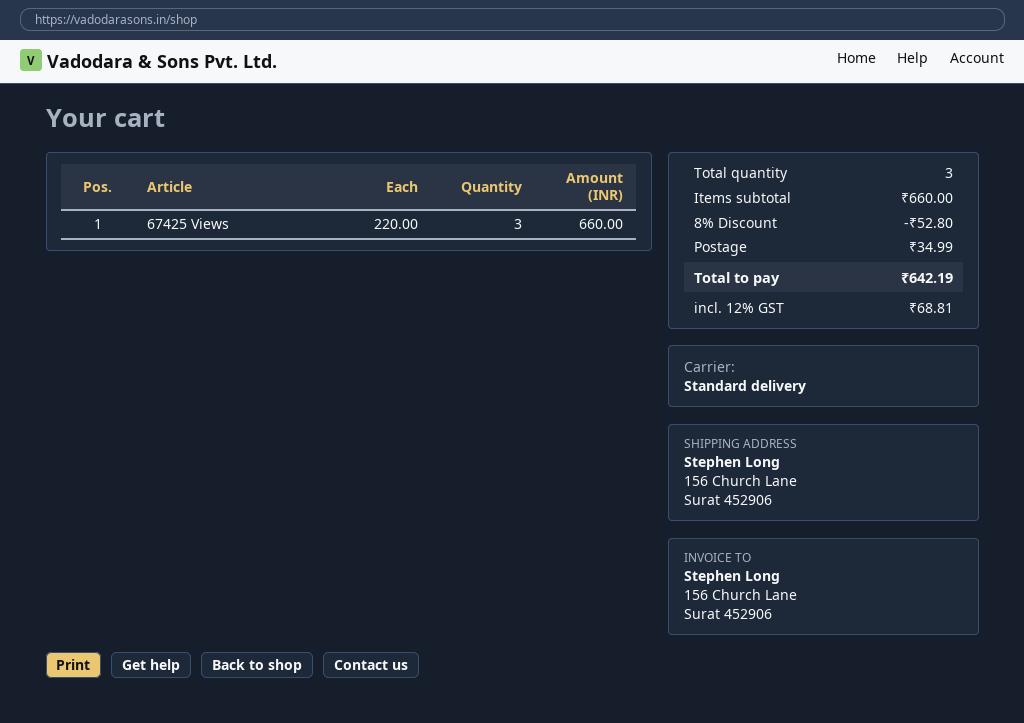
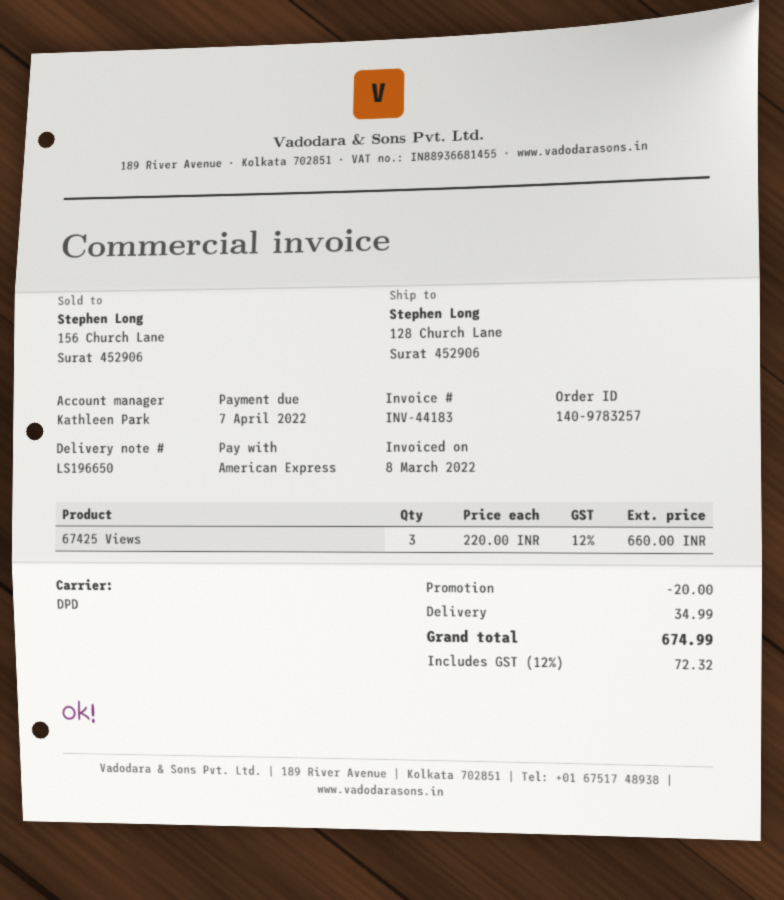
shipping method: standard -> DPD
ship to: 156 Church Lane, Surat 452906 -> 128 Church Lane, Surat 452906
discount: 52.80 -> 20.00
tax: 12% = 68.81 -> 12% = 72.32
total: 642.19 -> 674.99

